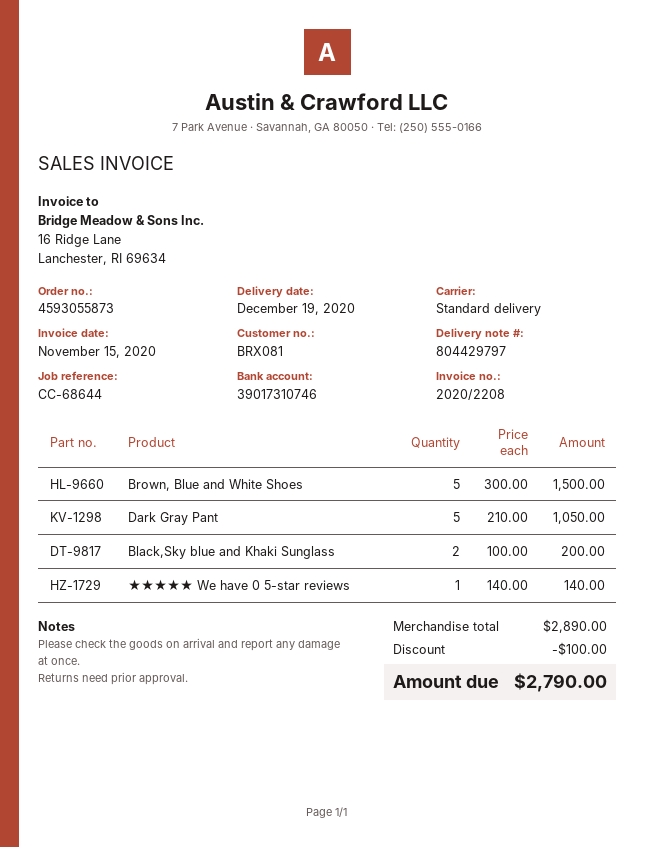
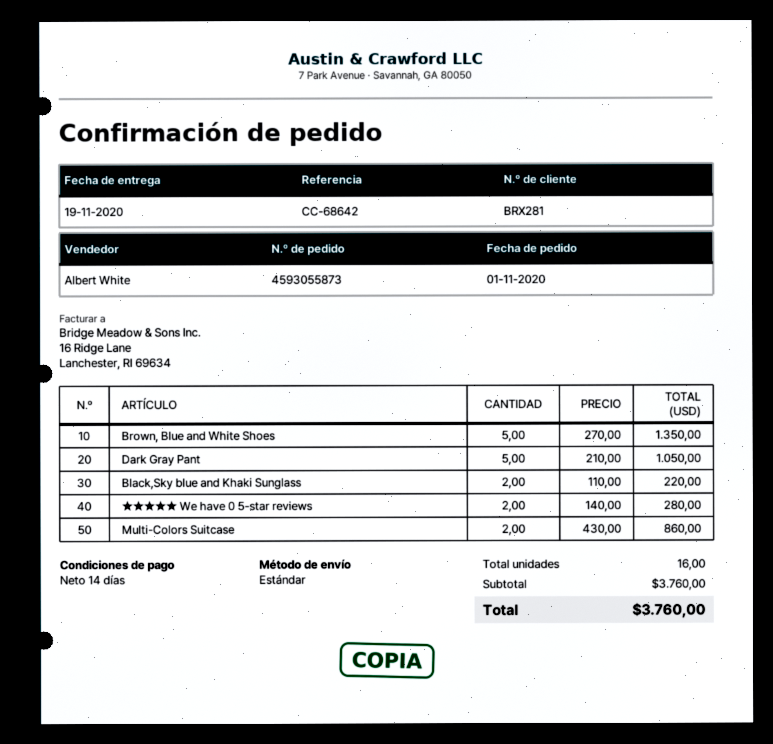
delivery date: 2020-12-19 -> 2020-11-19
customer number: BRX081 -> BRX281
reference: CC-68644 -> CC-68642
Brown, Blue and White Shoes: 5 x 300.00 = 1500.00 -> 5 x 270.00 = 1350.00
Black,Sky blue and Khaki Sunglass: 2 x 100.00 = 200.00 -> 2 x 110.00 = 220.00
★★★★★ We have 0 5-star reviews: 1 x 140.00 = 140.00 -> 2 x 140.00 = 280.00
Multi-Colors Suitcase: none -> 2 x 430.00 = 860.00
subtotal: 2890.00 -> 3760.00
discount: 100.00 -> none
total: 2790.00 -> 3760.00

